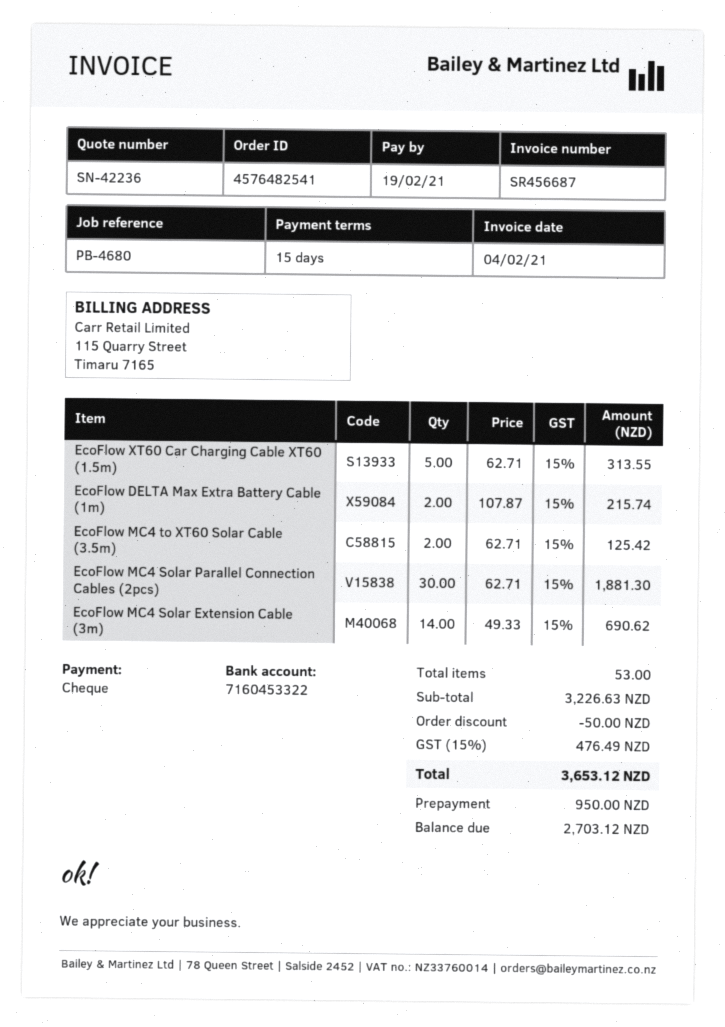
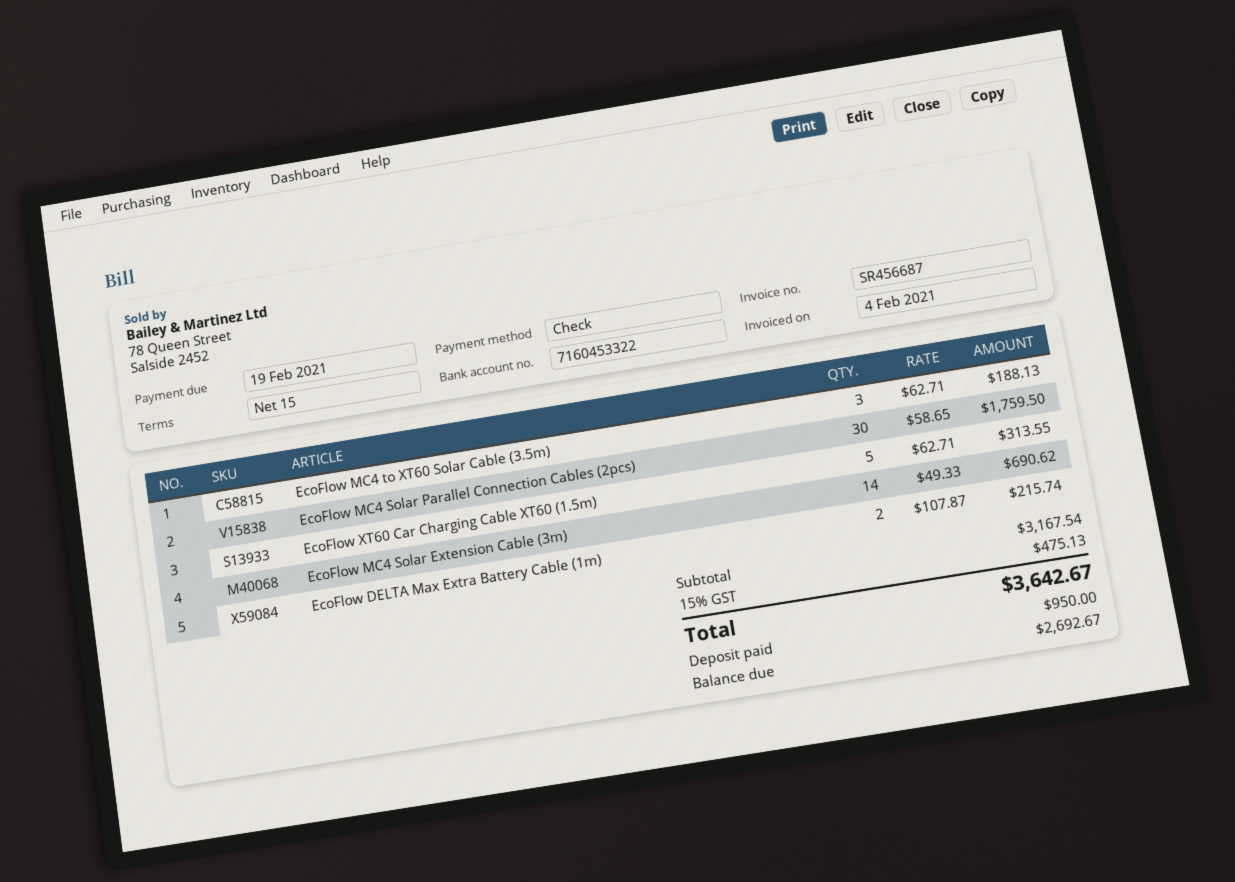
EcoFlow MC4 to XT60 Solar Cable (3.5m): 2 x 62.71 = 125.42 -> 3 x 62.71 = 188.13
EcoFlow MC4 Solar Parallel Connection Cables (2pcs): 30 x 62.71 = 1881.30 -> 30 x 58.65 = 1759.50
subtotal: 3226.63 -> 3167.54
discount: 50.00 -> none
tax: 15% = 476.49 -> 15% = 475.13
total: 3653.12 -> 3642.67
balance: 2703.12 -> 2692.67

